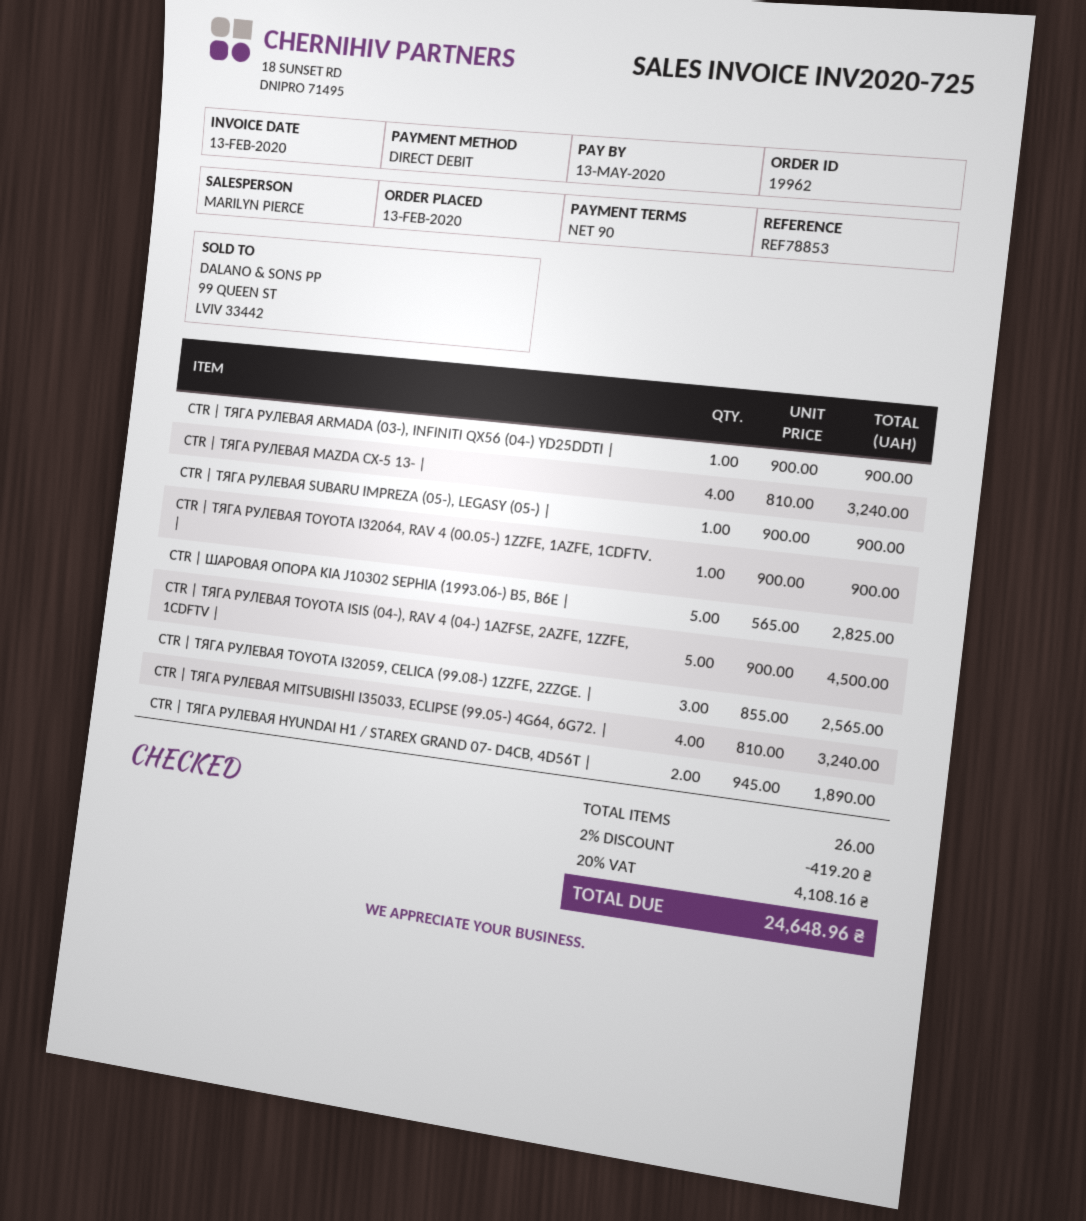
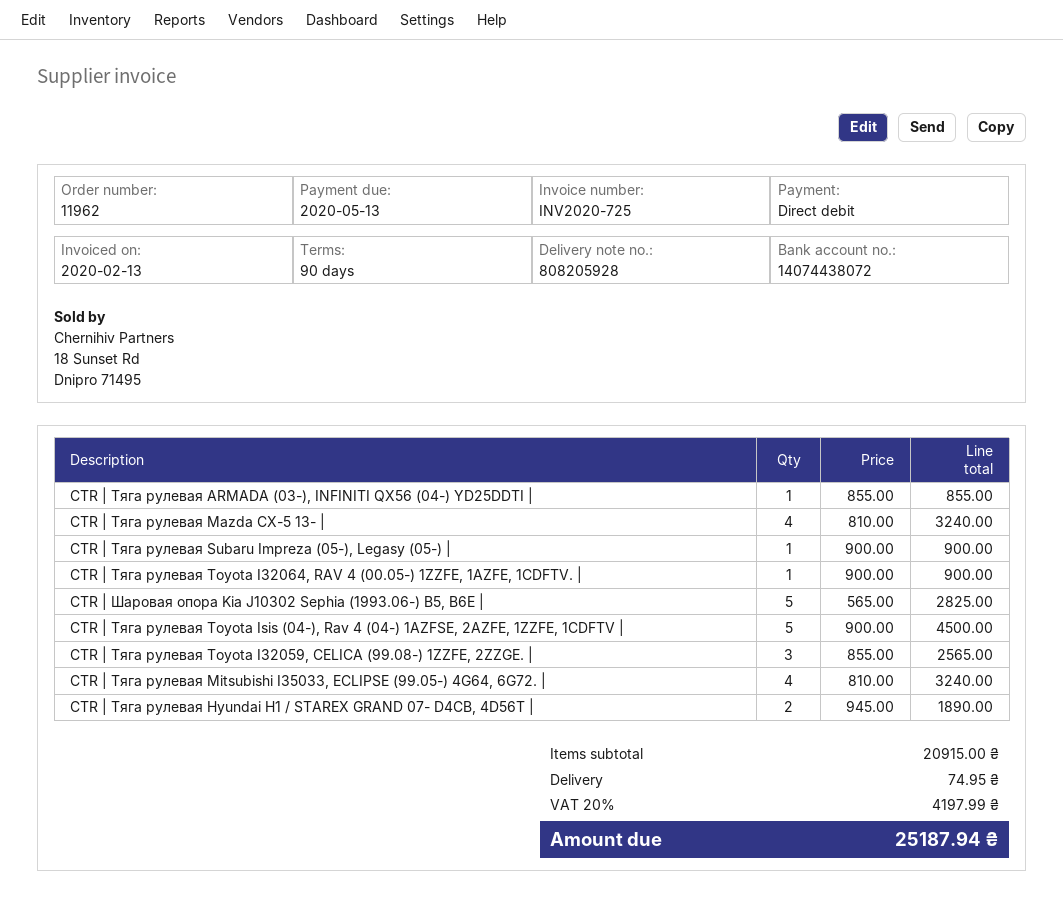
order number: 19962 -> 11962
CTR | ТЯГА РУЛЕВАЯ ARMADA (03-), INFINITI QX56 (04-) YD25DDTI |: 1 x 900.00 = 900.00 -> 1 x 855.00 = 855.00
discount: 2% = 419.20 -> none
shipping: none -> 74.95
tax: 20% = 4108.16 -> 20% = 4197.99
total: 24648.96 -> 25187.94

